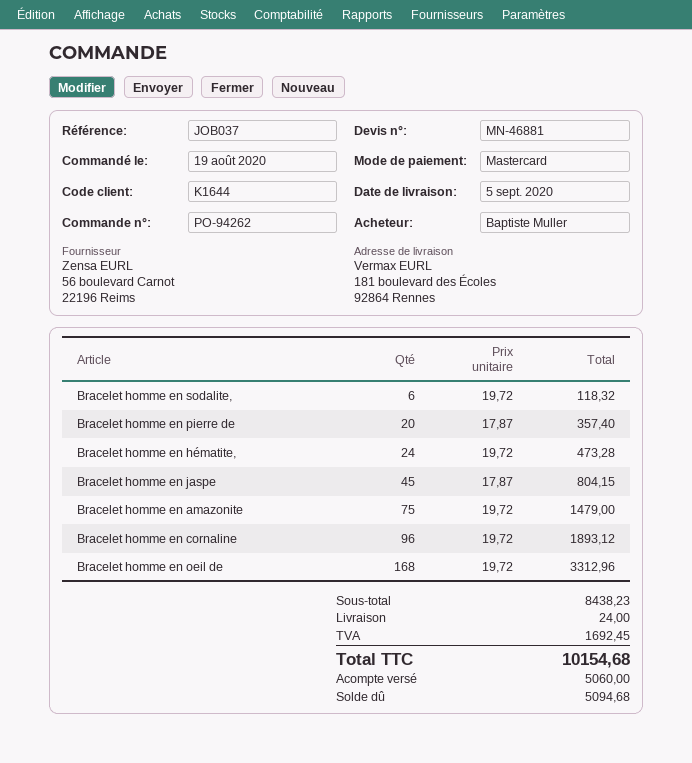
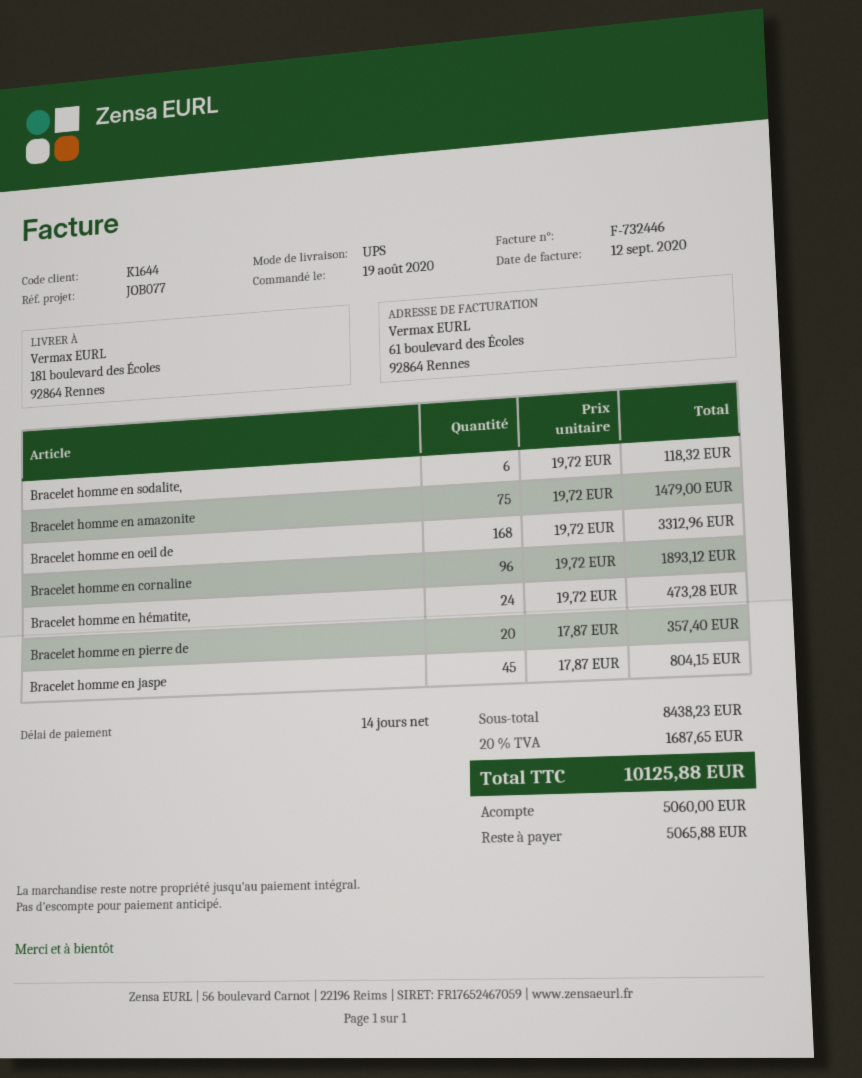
reference: JOB037 -> JOB077
shipping: 24.00 -> none
tax: 1692.45 -> 1687.65
total: 10154.68 -> 10125.88
balance: 5094.68 -> 5065.88

